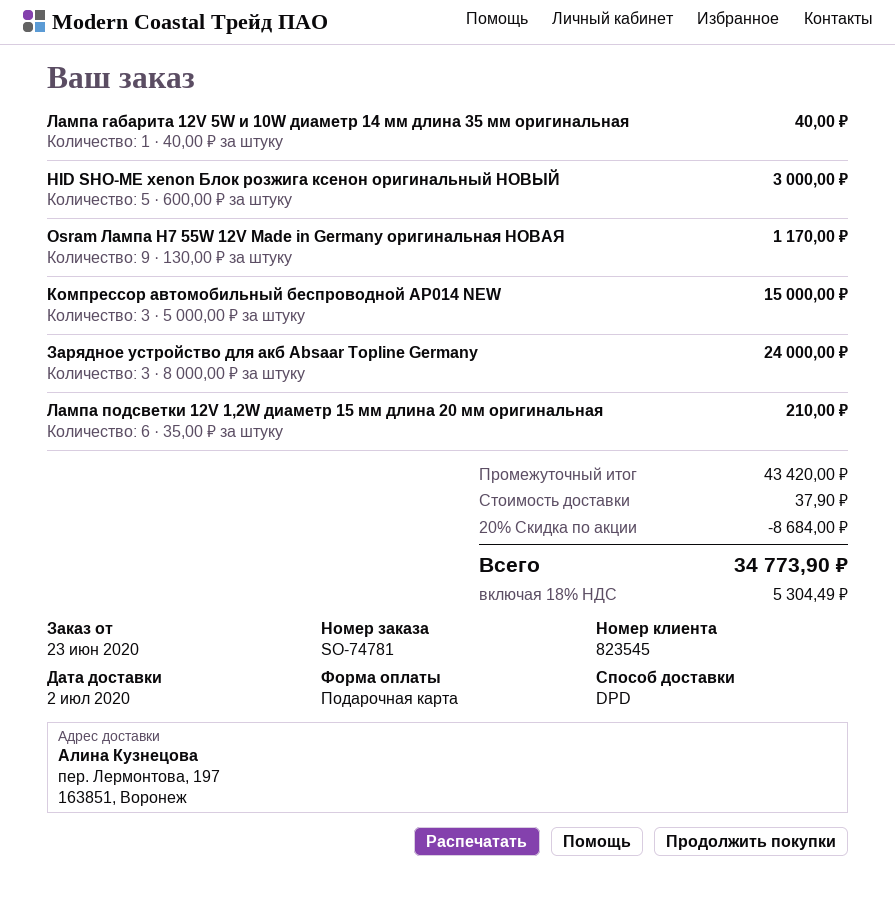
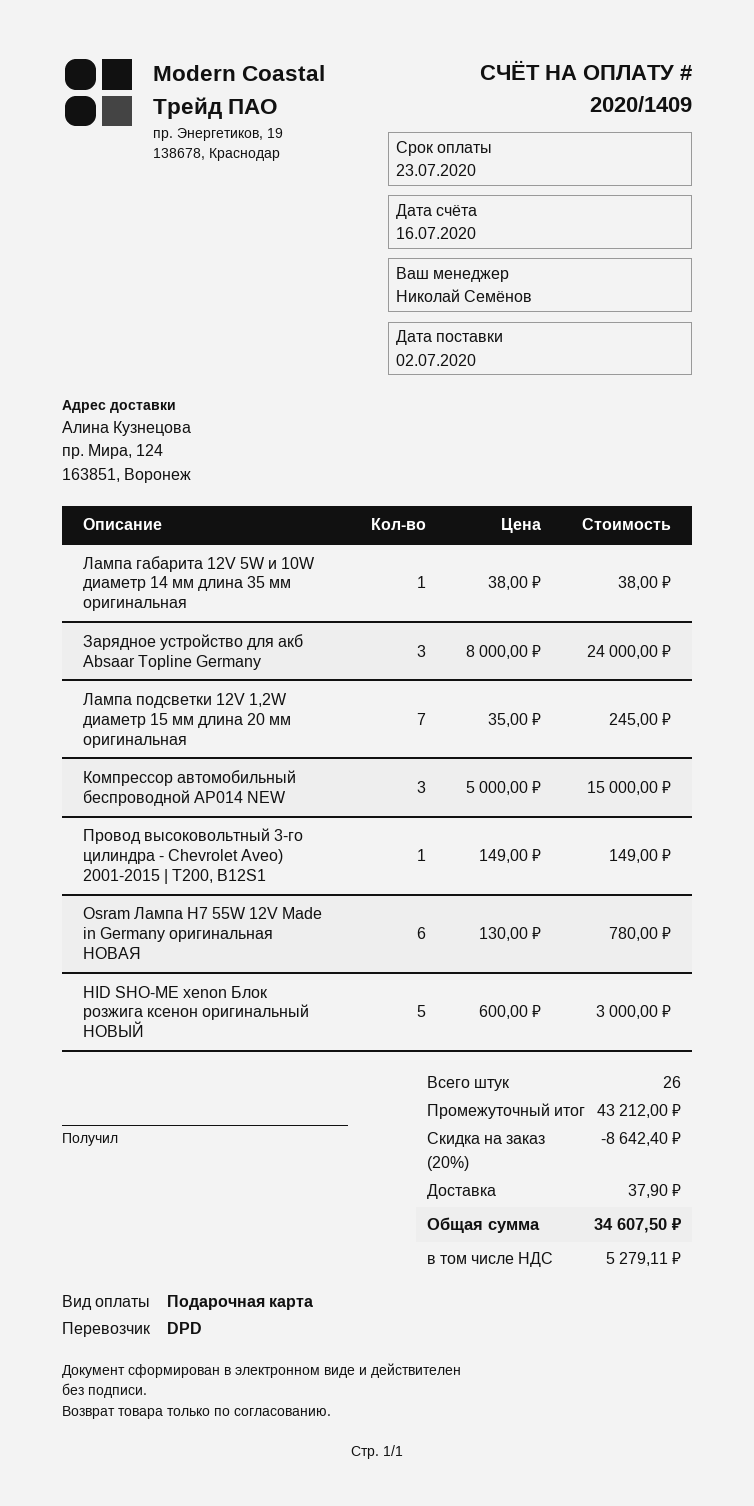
ship to: пер. Лермонтова, 197, 163851, Воронеж -> пр. Мира, 124, 163851, Воронеж
Лампа габарита 12V 5W и 10W диаметр 14 мм длина 35 мм оригинальная: 1 x 40.00 = 40.00 -> 1 x 38.00 = 38.00
Osram Лампа H7 55W 12V Made in Germany оригинальная НОВАЯ: 9 x 130.00 = 1170.00 -> 6 x 130.00 = 780.00
Лампа подсветки 12V 1,2W диаметр 15 мм длина 20 мм оригинальная: 6 x 35.00 = 210.00 -> 7 x 35.00 = 245.00
Провод высоковольтный 3-го цилиндра - Chevrolet Aveo) 2001-2015 | T200, B12S1: none -> 1 x 149.00 = 149.00
subtotal: 43420.00 -> 43212.00
discount: 20% = 8684.00 -> 20% = 8642.40
tax: 5304.49 -> 5279.11
total: 34773.90 -> 34607.50

